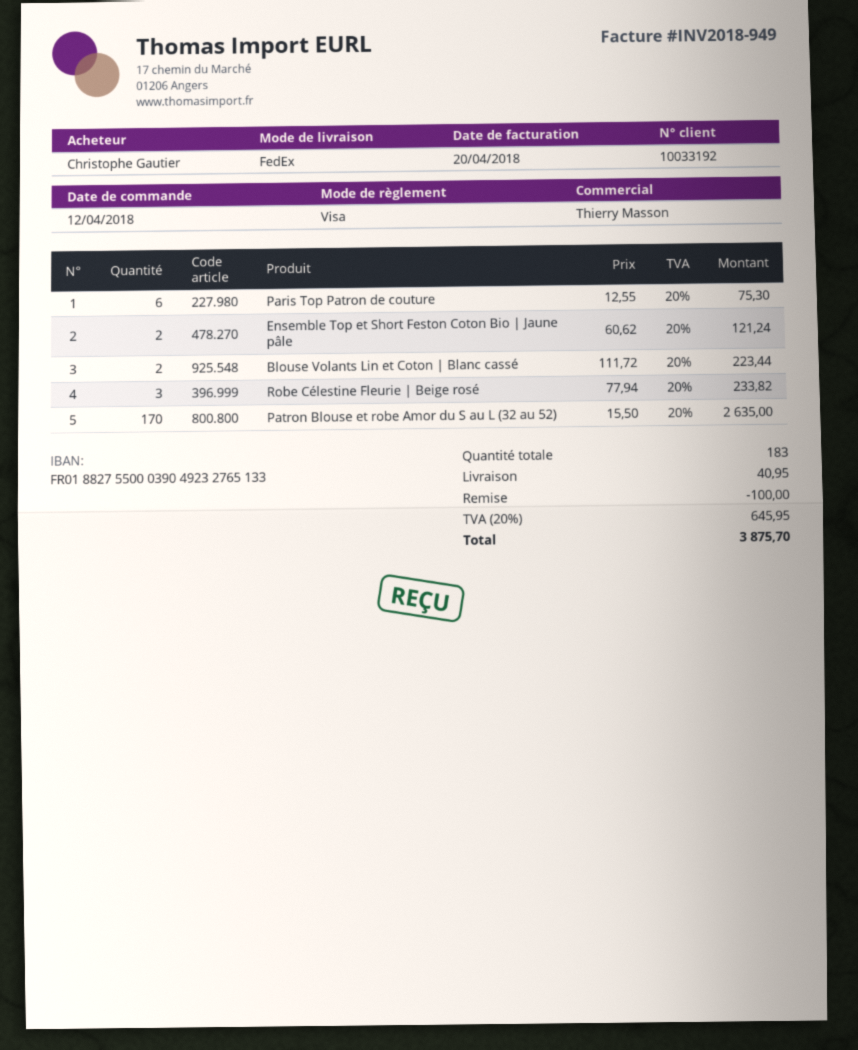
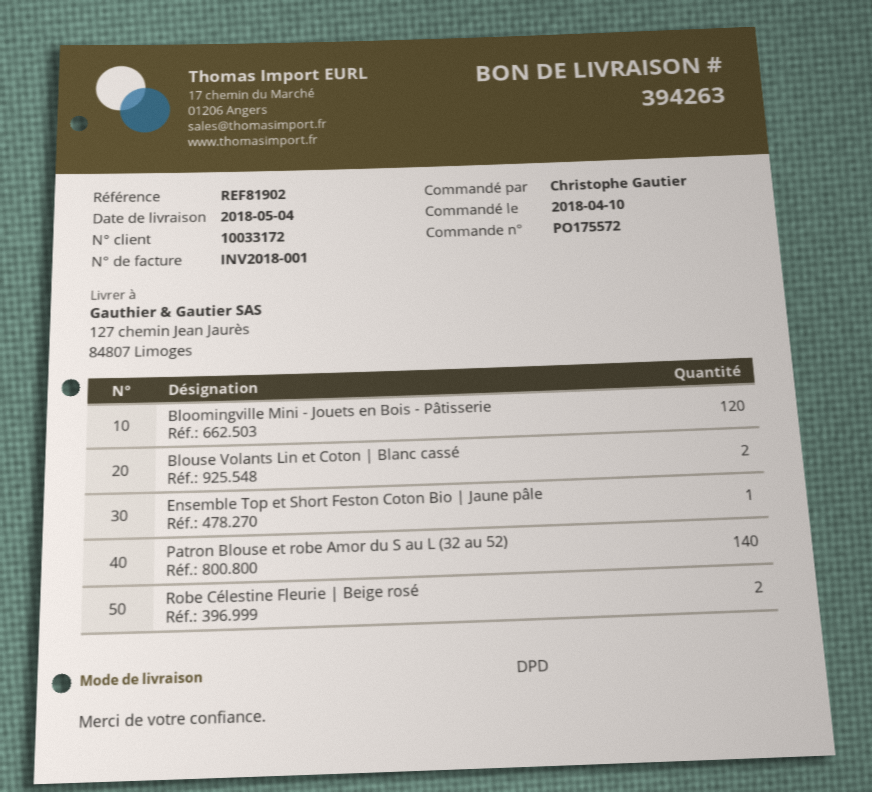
order date: 2018-04-12 -> 2018-04-10
invoice number: INV2018-949 -> INV2018-001
customer number: 10033192 -> 10033172
shipping method: FedEx -> DPD
Paris Top Patron de couture: 6 -> none
Ensemble Top et Short Feston Coton Bio | Jaune pâle: 2 -> 1
Robe Célestine Fleurie | Beige rosé: 3 -> 2
Patron Blouse et robe Amor du S au L (32 au 52): 170 -> 140
Bloomingville Mini - Jouets en Bois - Pâtisserie: none -> 120

